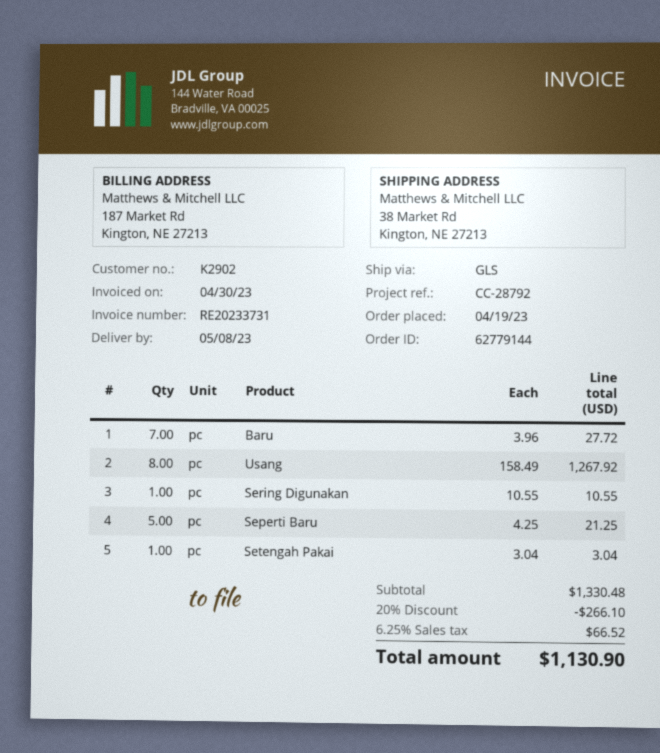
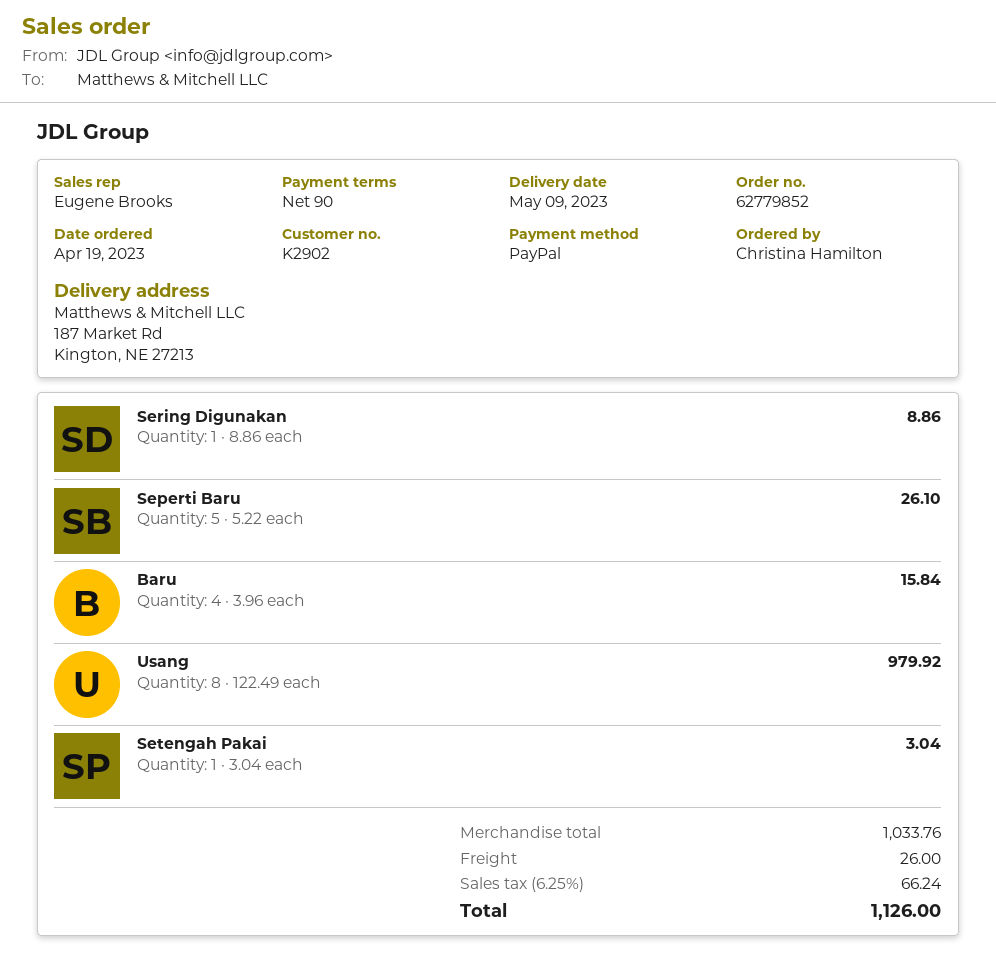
order number: 62779144 -> 62779852
delivery date: 2023-05-08 -> 2023-05-09
ship to: 38 Market Rd, Kington, NE 27213 -> 187 Market Rd, Kington, NE 27213
Baru: 7 x 3.96 = 27.72 -> 4 x 3.96 = 15.84
Usang: 8 x 158.49 = 1267.92 -> 8 x 122.49 = 979.92
Sering Digunakan: 1 x 10.55 = 10.55 -> 1 x 8.86 = 8.86
Seperti Baru: 5 x 4.25 = 21.25 -> 5 x 5.22 = 26.10
subtotal: 1330.48 -> 1033.76
discount: 20% = 266.10 -> none
shipping: none -> 26.00
tax: 6.25% = 66.52 -> 6.25% = 66.24
total: 1130.90 -> 1126.00

